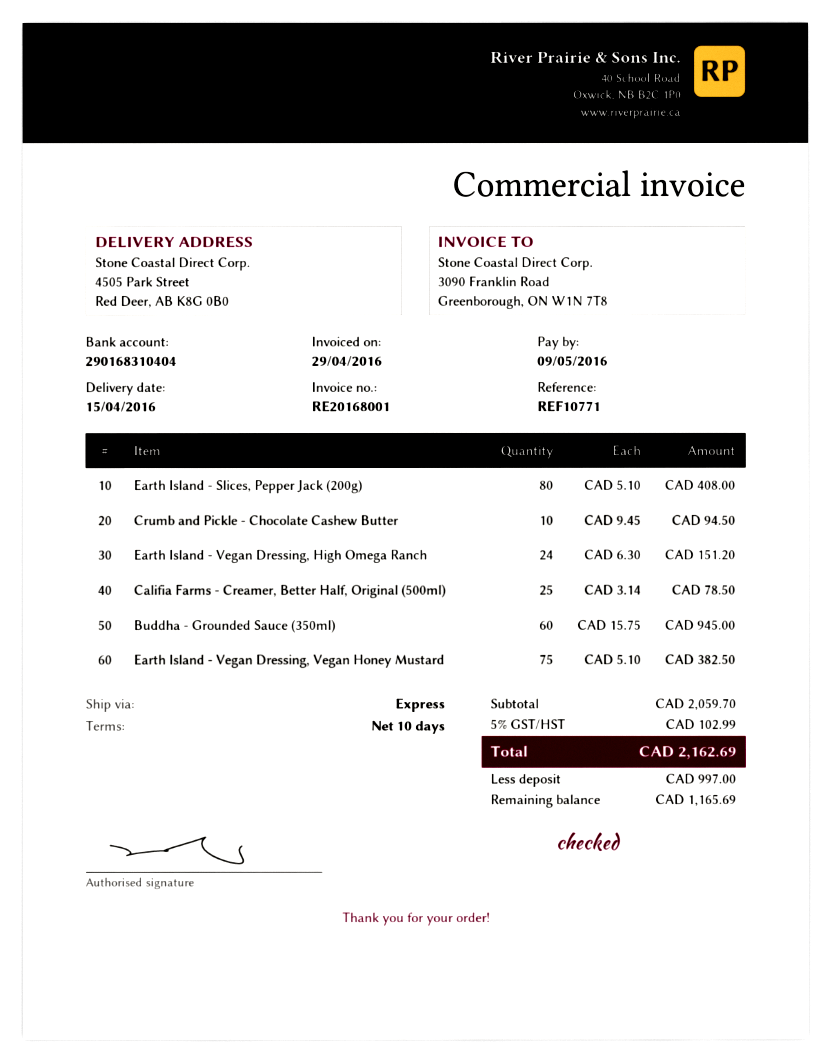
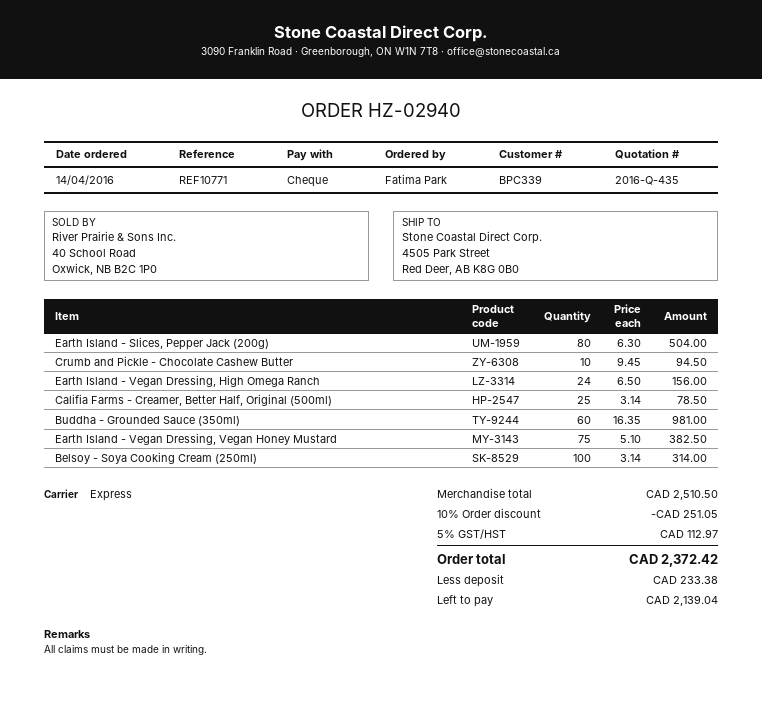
Earth Island - Slices, Pepper Jack (200g): 80 x 5.10 = 408.00 -> 80 x 6.30 = 504.00
Earth Island - Vegan Dressing, High Omega Ranch: 24 x 6.30 = 151.20 -> 24 x 6.50 = 156.00
Buddha - Grounded Sauce (350ml): 60 x 15.75 = 945.00 -> 60 x 16.35 = 981.00
Belsoy - Soya Cooking Cream (250ml): none -> 100 x 3.14 = 314.00
subtotal: 2059.70 -> 2510.50
discount: none -> 10% = 251.05
tax: 5% = 102.99 -> 5% = 112.97
total: 2162.69 -> 2372.42
deposit: 997.00 -> 233.38
balance: 1165.69 -> 2139.04

